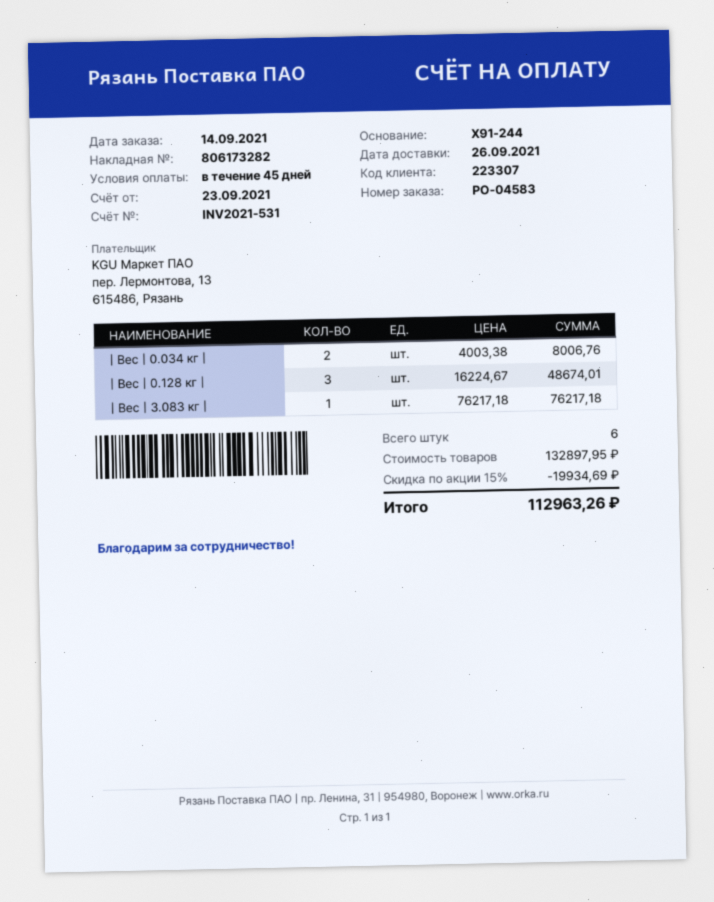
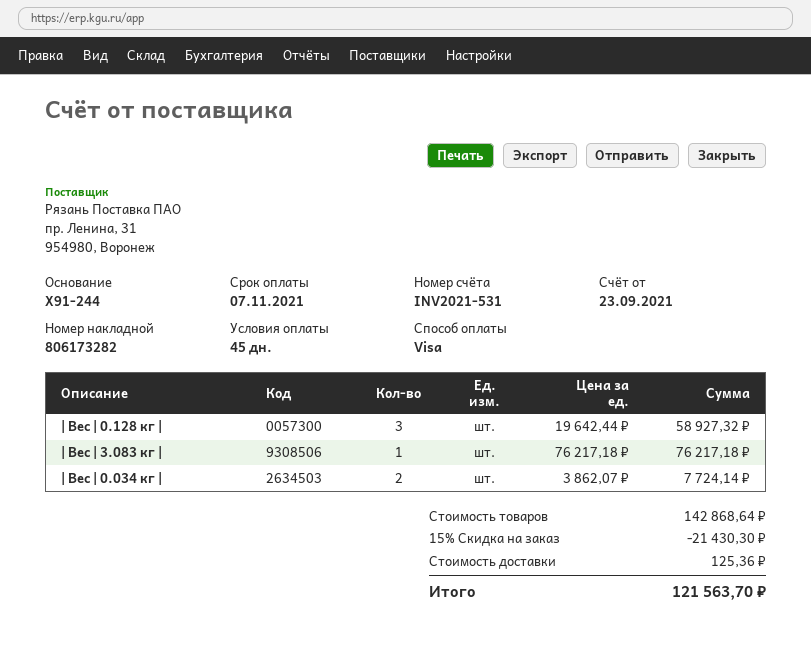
| Вес | 0.034 кг |: 2 x 4003.38 = 8006.76 -> 2 x 3862.07 = 7724.14
| Вес | 0.128 кг |: 3 x 16224.67 = 48674.01 -> 3 x 19642.44 = 58927.32
subtotal: 132897.95 -> 142868.64
discount: 15% = 19934.69 -> 15% = 21430.30
shipping: none -> 125.36
total: 112963.26 -> 121563.70

